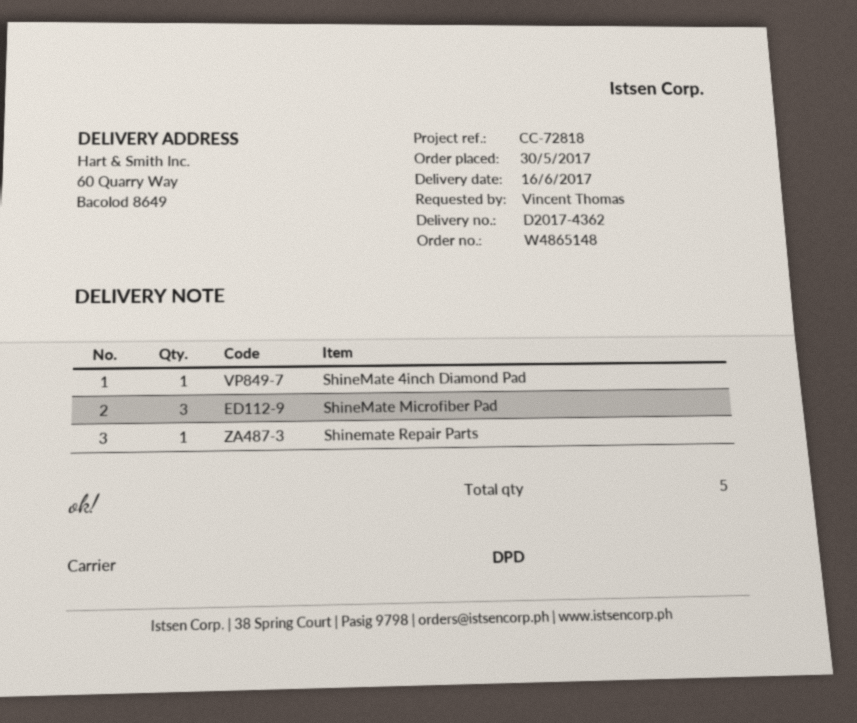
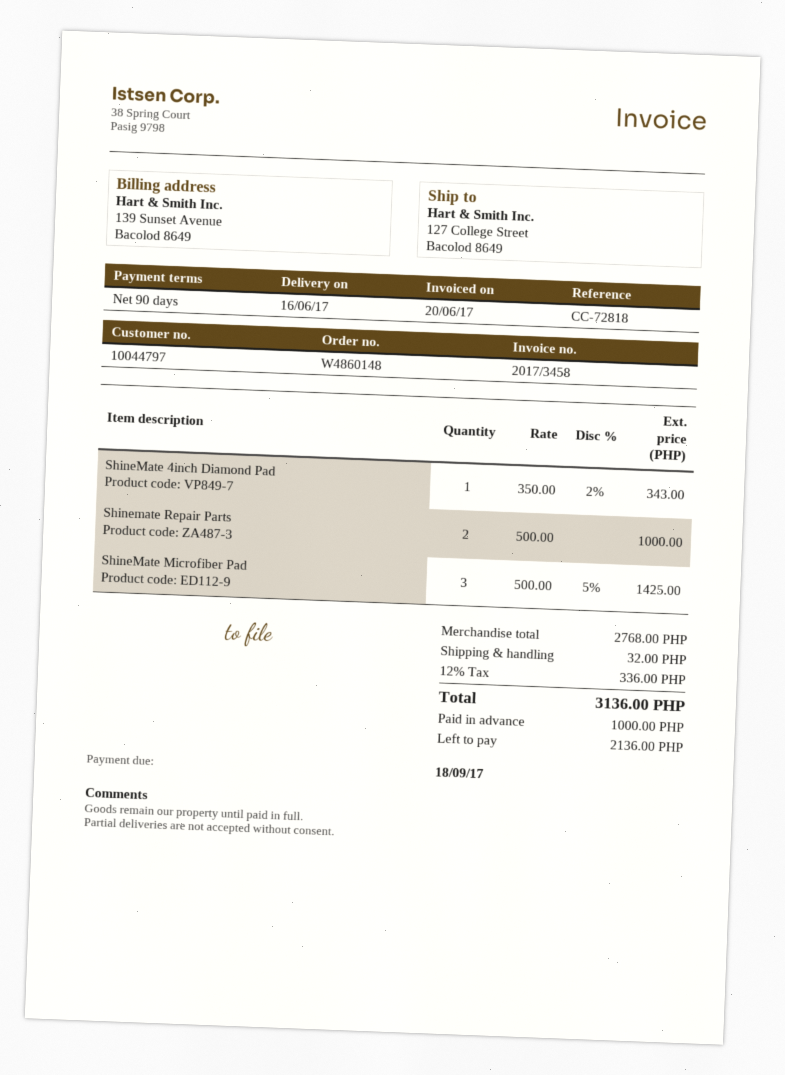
order number: W4865148 -> W4860148
ship to: 60 Quarry Way, Bacolod 8649 -> 127 College Street, Bacolod 8649
Shinemate Repair Parts: 1 -> 2

